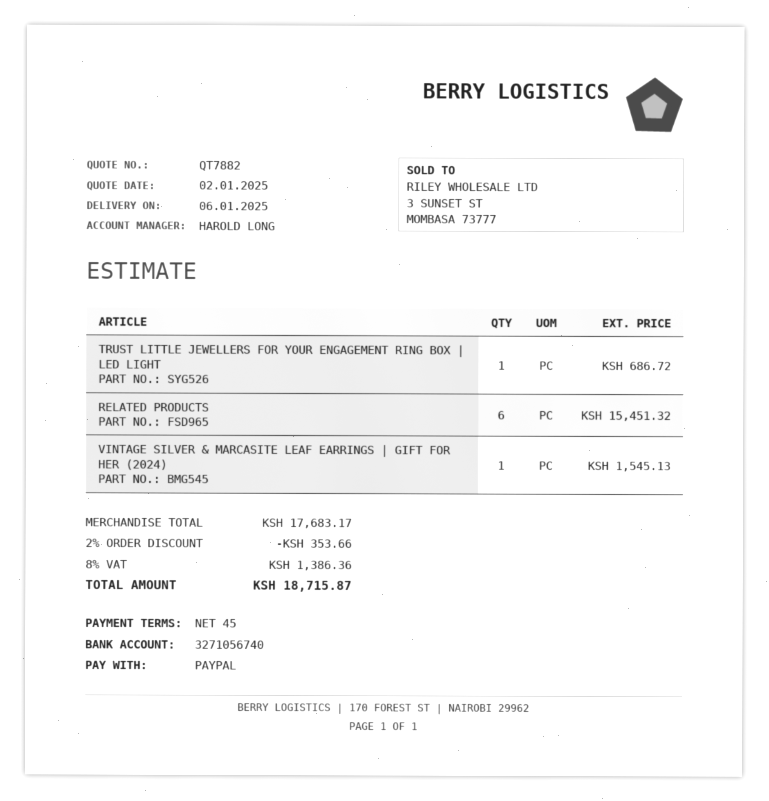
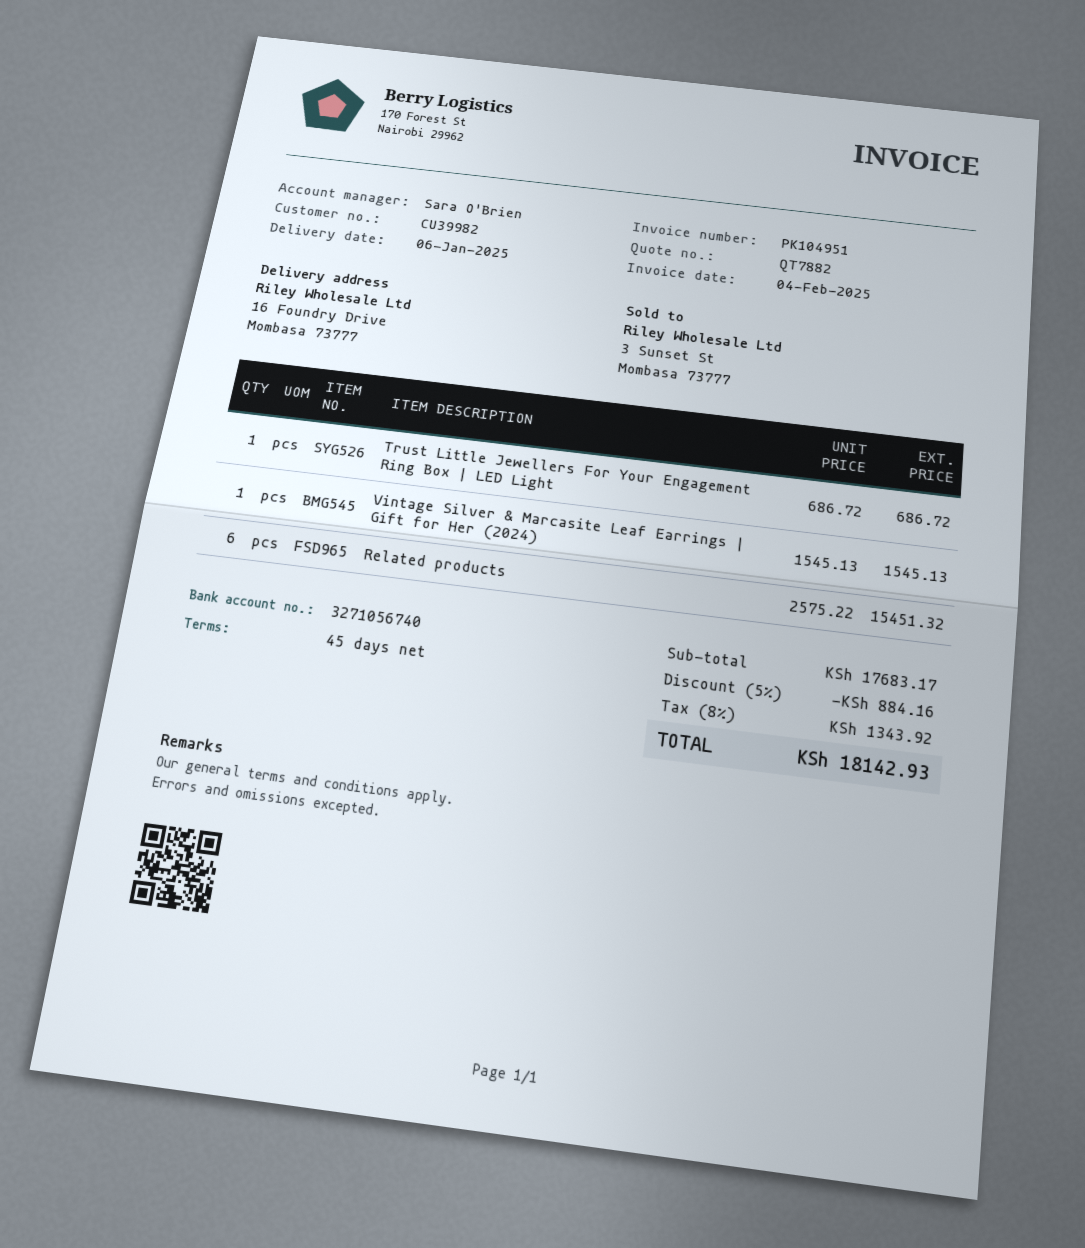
sales rep: HAROLD LONG -> Sara O'Brien
discount: 2% = 353.66 -> 5% = 884.16
tax: 8% = 1386.36 -> 8% = 1343.92
total: 18715.87 -> 18142.93

